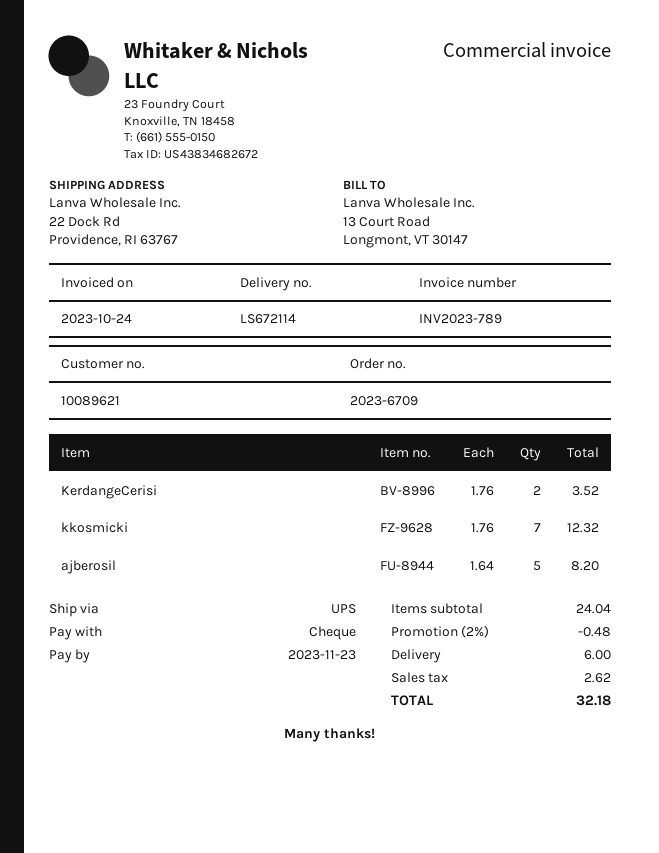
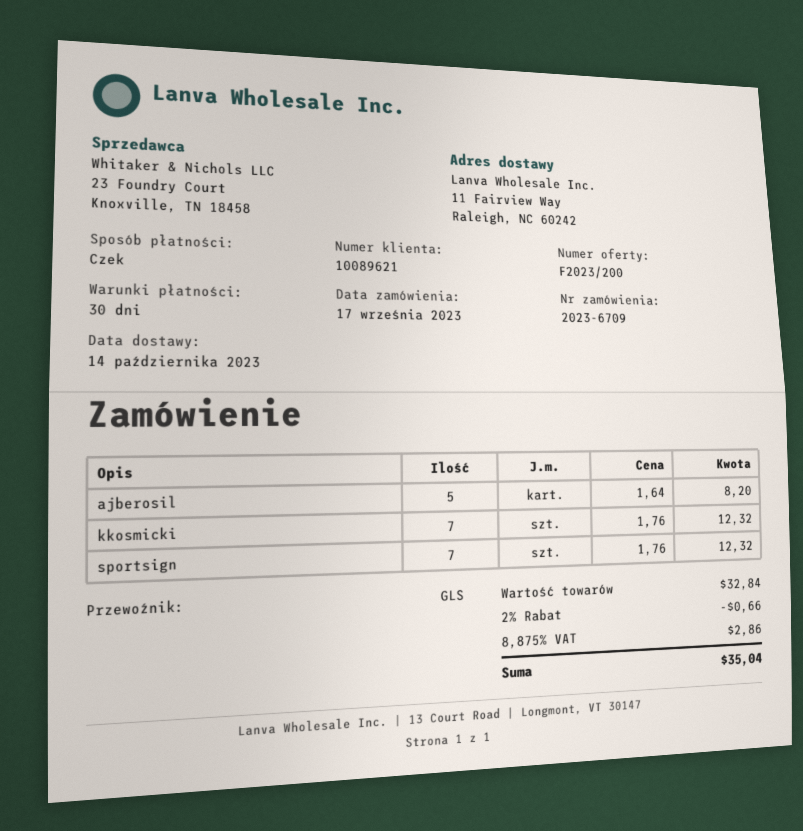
shipping method: UPS -> GLS
ship to: 22 Dock Rd, Providence, RI 63767 -> 11 Fairview Way, Raleigh, NC 60242
KerdangeCerisi: 2 x 1.76 = 3.52 -> none
sportsign: none -> 7 x 1.76 = 12.32
subtotal: 24.04 -> 32.84
discount: 2% = 0.48 -> 2% = 0.66
shipping: 6.00 -> none
tax: 2.62 -> 2.86
total: 32.18 -> 35.04

